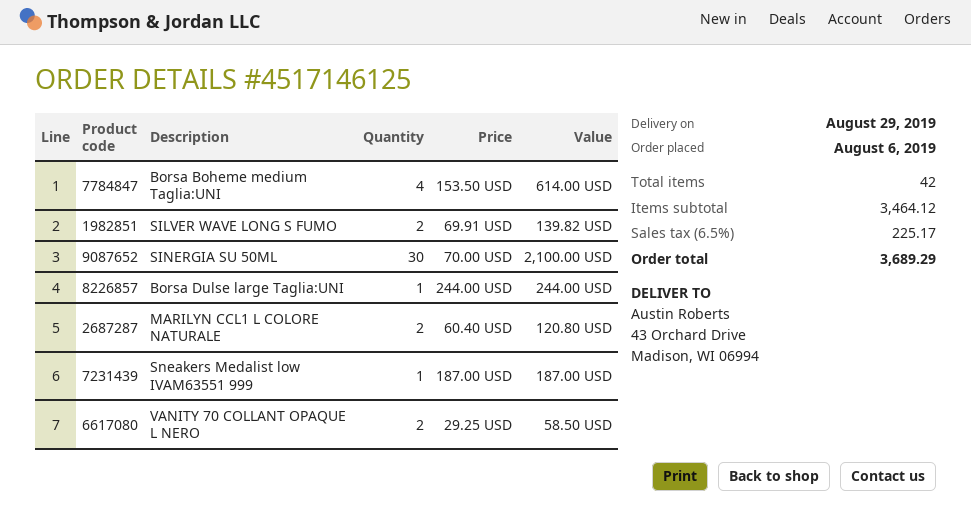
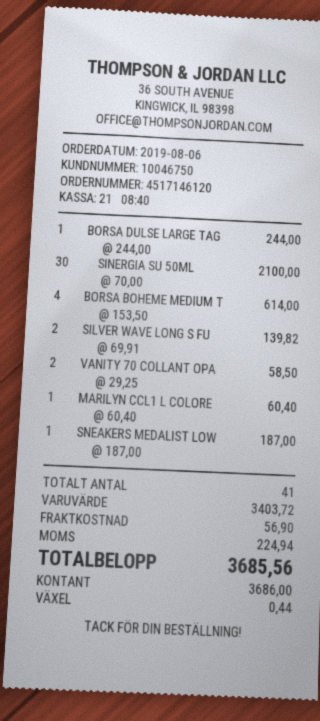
order number: 4517146125 -> 4517146120
MARILYN CCL1 L COLORE NATURALE: 2 x 60.40 = 120.80 -> 1 x 60.40 = 60.40
total quantity: 42 -> 41
subtotal: 3464.12 -> 3403.72
shipping: none -> 56.90
tax: 225.17 -> 224.94
total: 3689.29 -> 3685.56

